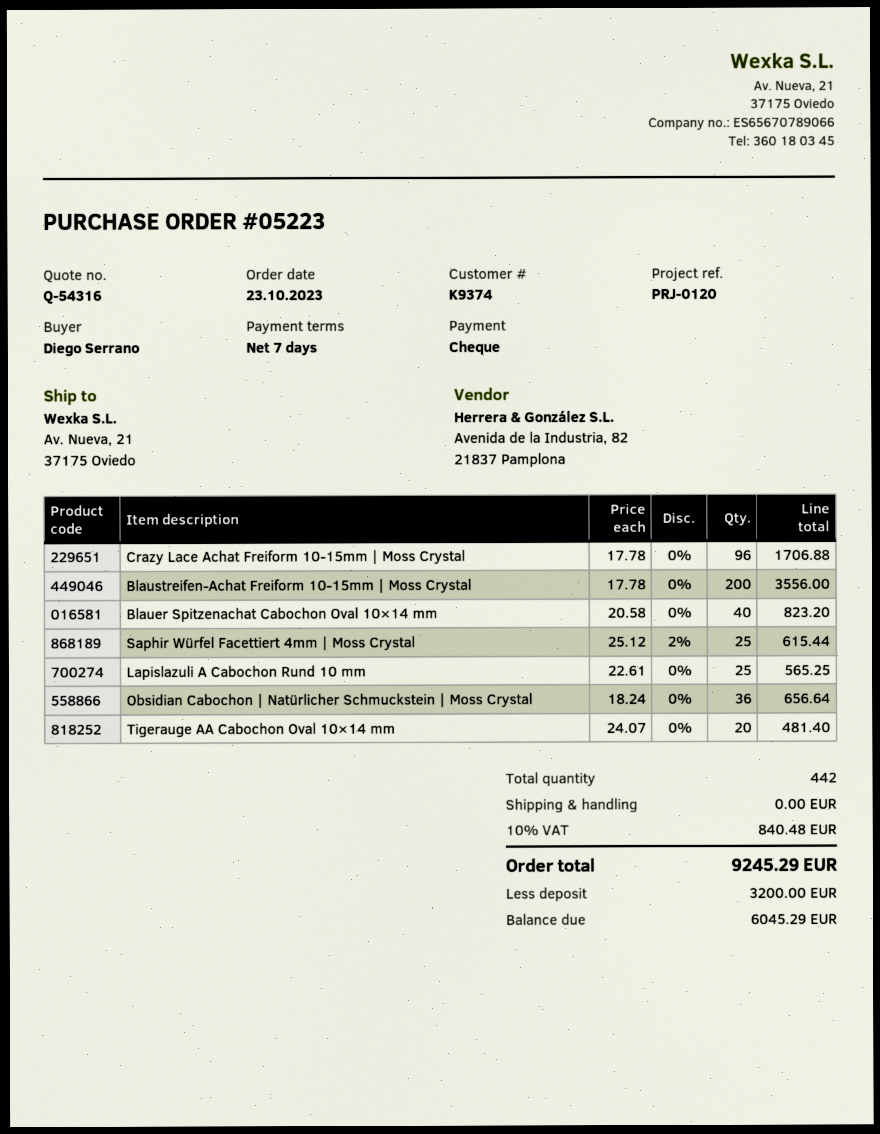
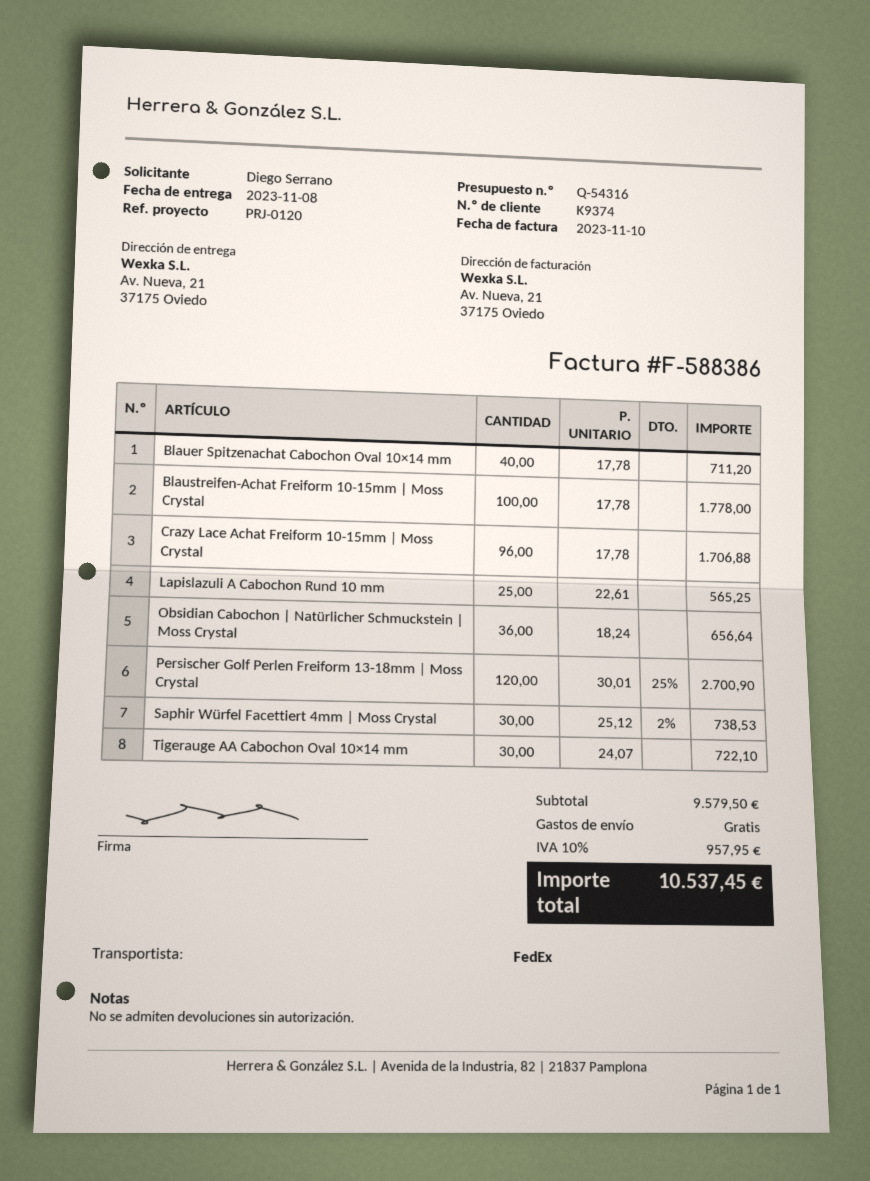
Blaustreifen-Achat Freiform 10-15mm | Moss Crystal: 200 x 17.78 = 3556.00 -> 100 x 17.78 = 1778.00
Blauer Spitzenachat Cabochon Oval 10×14 mm: 40 x 20.58 = 823.20 -> 40 x 17.78 = 711.20
Saphir Würfel Facettiert 4mm | Moss Crystal: 25 x 25.12 - 2% = 615.44 -> 30 x 25.12 - 2% = 738.53
Tigerauge AA Cabochon Oval 10×14 mm: 20 x 24.07 = 481.40 -> 30 x 24.07 = 722.10
Persischer Golf Perlen Freiform 13-18mm | Moss Crystal: none -> 120 x 30.01 - 25% = 2700.90
tax: 10% = 840.48 -> 10% = 957.95
total: 9245.29 -> 10537.45

